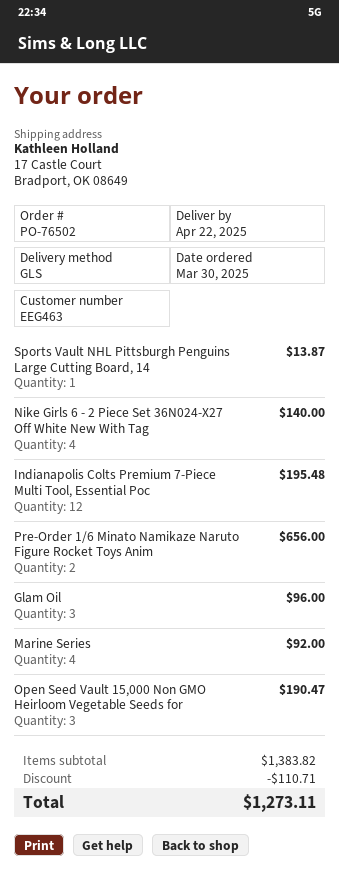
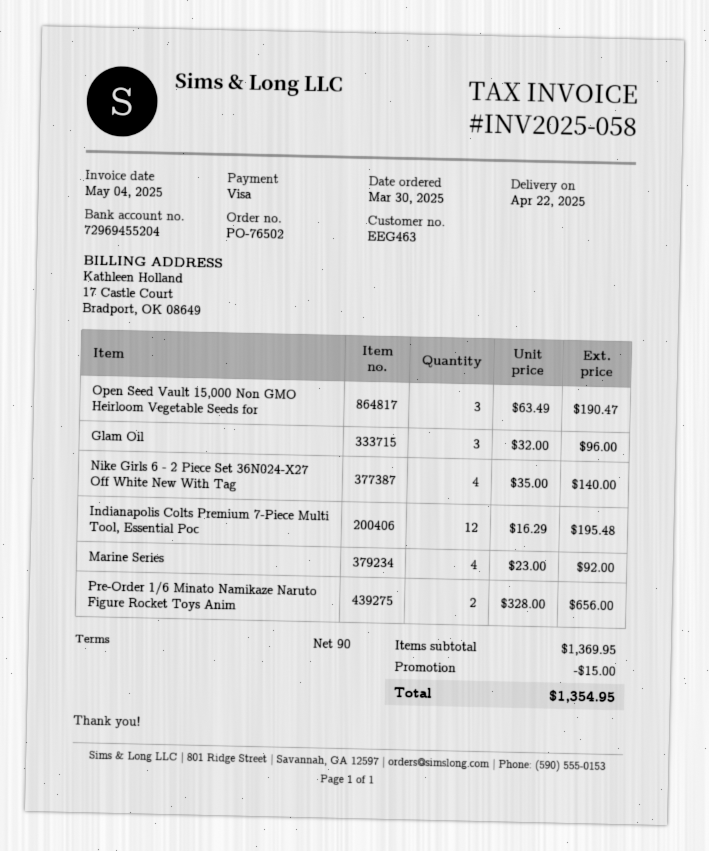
Sports Vault NHL Pittsburgh Penguins Large Cutting Board, 14: 1 for 13.87 -> none
subtotal: 1383.82 -> 1369.95
discount: 110.71 -> 15.00
total: 1273.11 -> 1354.95

